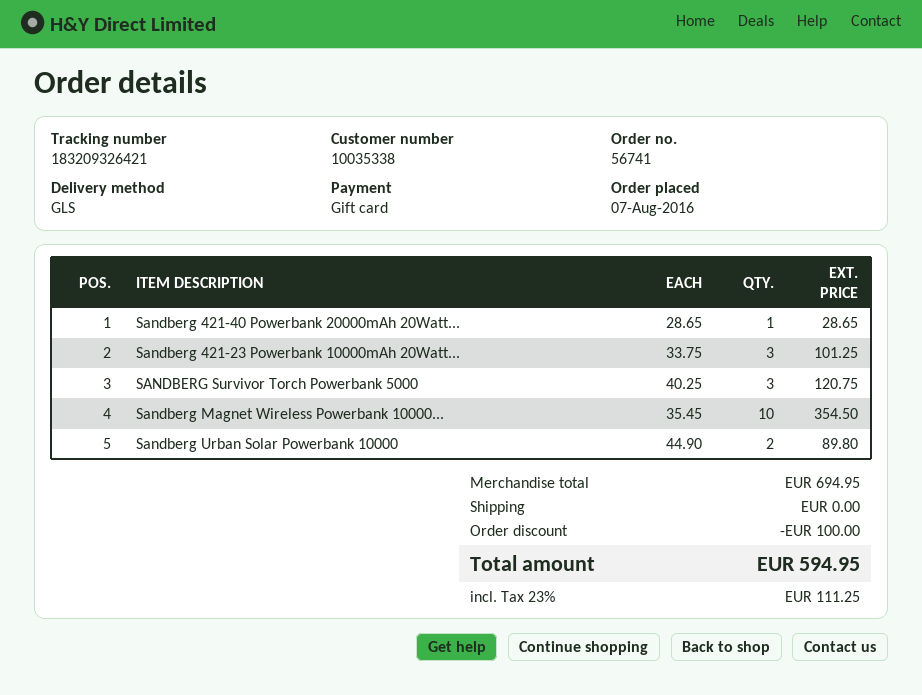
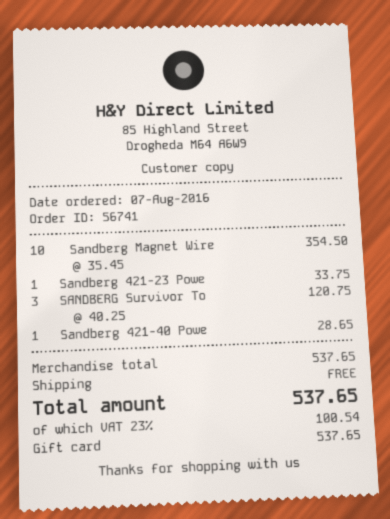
Sandberg 421-23 Powerbank 10000mAh 20Watt...: 3 x 33.75 = 101.25 -> 1 x 33.75 = 33.75
Sandberg Urban Solar Powerbank 10000: 2 x 44.90 = 89.80 -> none
subtotal: 694.95 -> 537.65
discount: 100.00 -> none
tax: 23% = 111.25 -> 23% = 100.54
total: 594.95 -> 537.65

